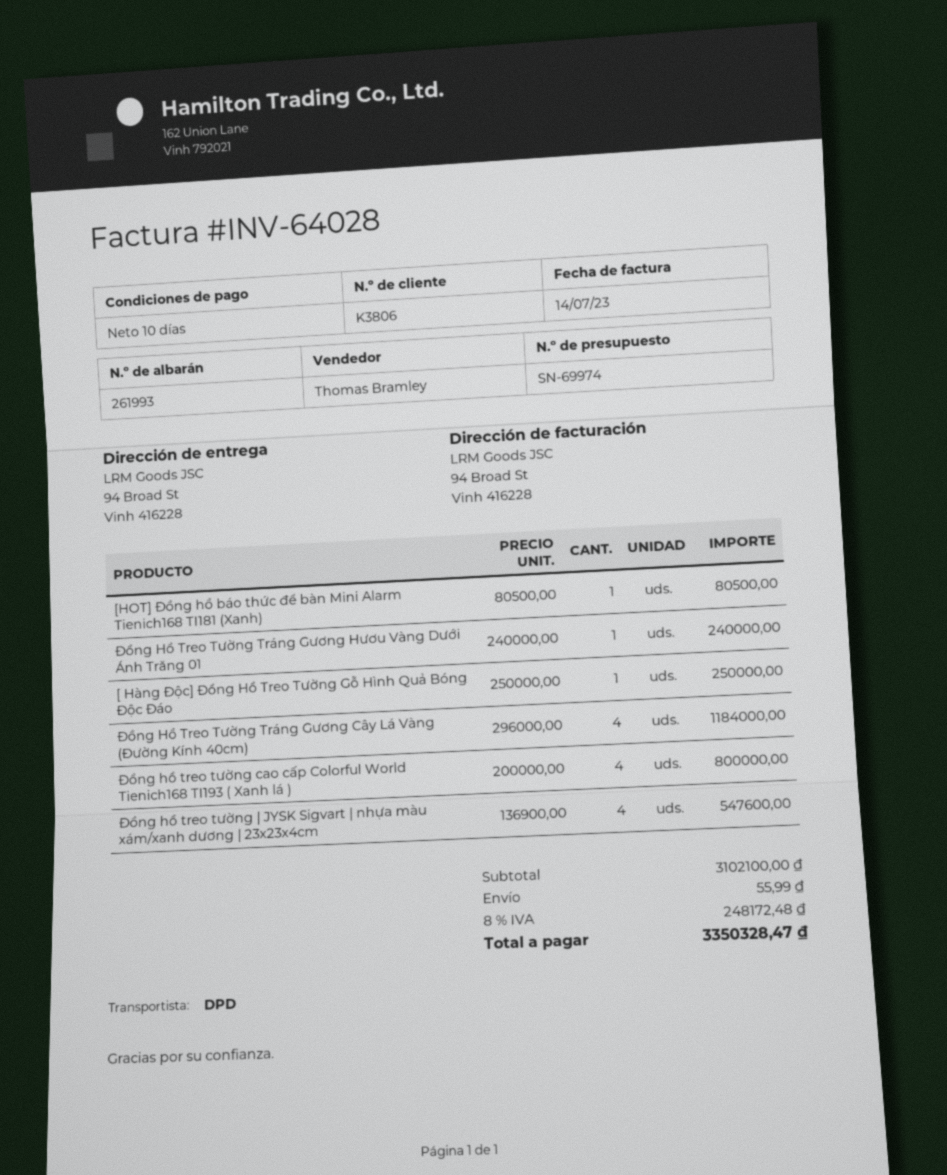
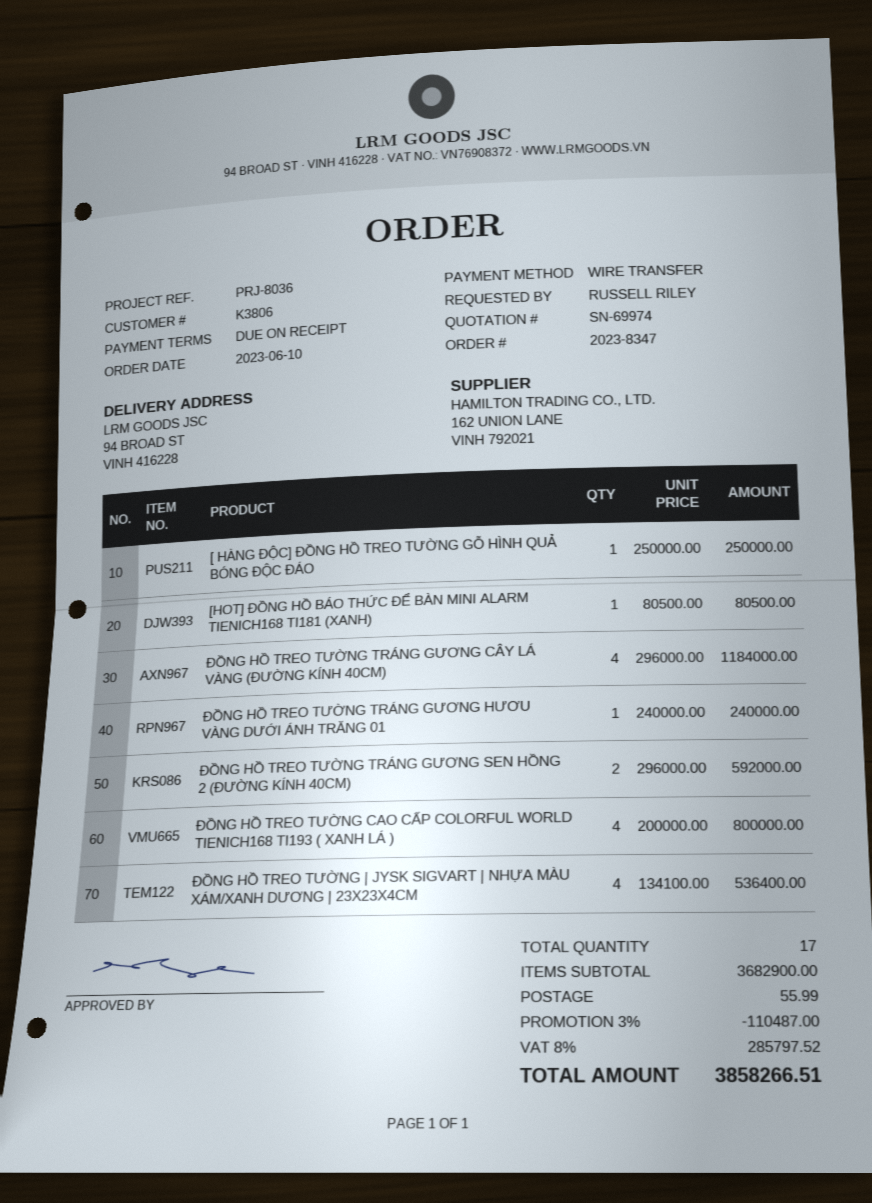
payment terms: 10 days -> on receipt
Đồng hồ treo tường | JYSK Sigvart | nhựa màu xám/xanh dương | 23x23x4cm: 4 x 136900.00 = 547600.00 -> 4 x 134100.00 = 536400.00
ĐỒNG HỒ TREO TƯỜNG TRÁNG GƯƠNG SEN HỒNG 2 (ĐƯỜNG KÍNH 40CM): none -> 2 x 296000.00 = 592000.00
subtotal: 3102100.00 -> 3682900.00
discount: none -> 3% = 110487.00
tax: 8% = 248172.48 -> 8% = 285797.52
total: 3350328.47 -> 3858266.51

